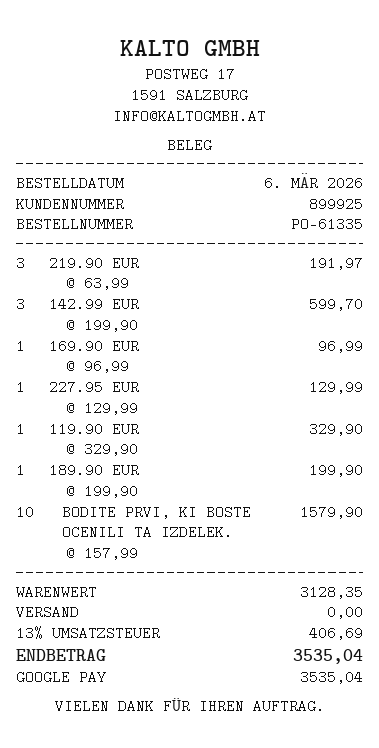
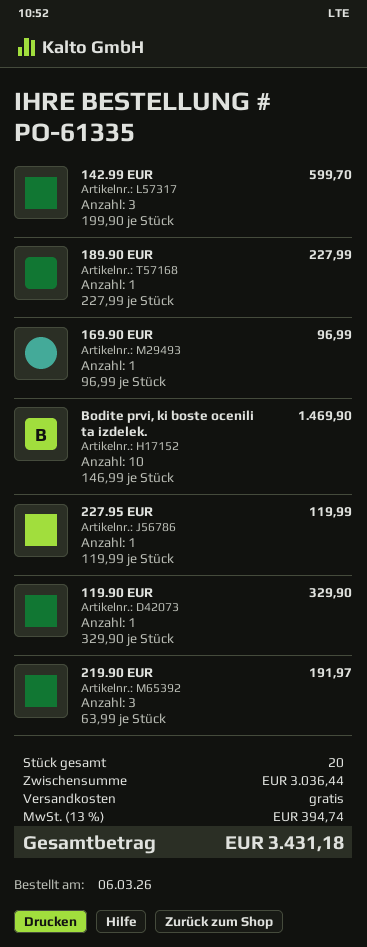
227.95 EUR: 1 x 129.99 = 129.99 -> 1 x 119.99 = 119.99
189.90 EUR: 1 x 199.90 = 199.90 -> 1 x 227.99 = 227.99
BODITE PRVI, KI BOSTE OCENILI TA IZDELEK.: 10 x 157.99 = 1579.90 -> 10 x 146.99 = 1469.90
subtotal: 3128.35 -> 3036.44
tax: 13% = 406.69 -> 13% = 394.74
total: 3535.04 -> 3431.18

